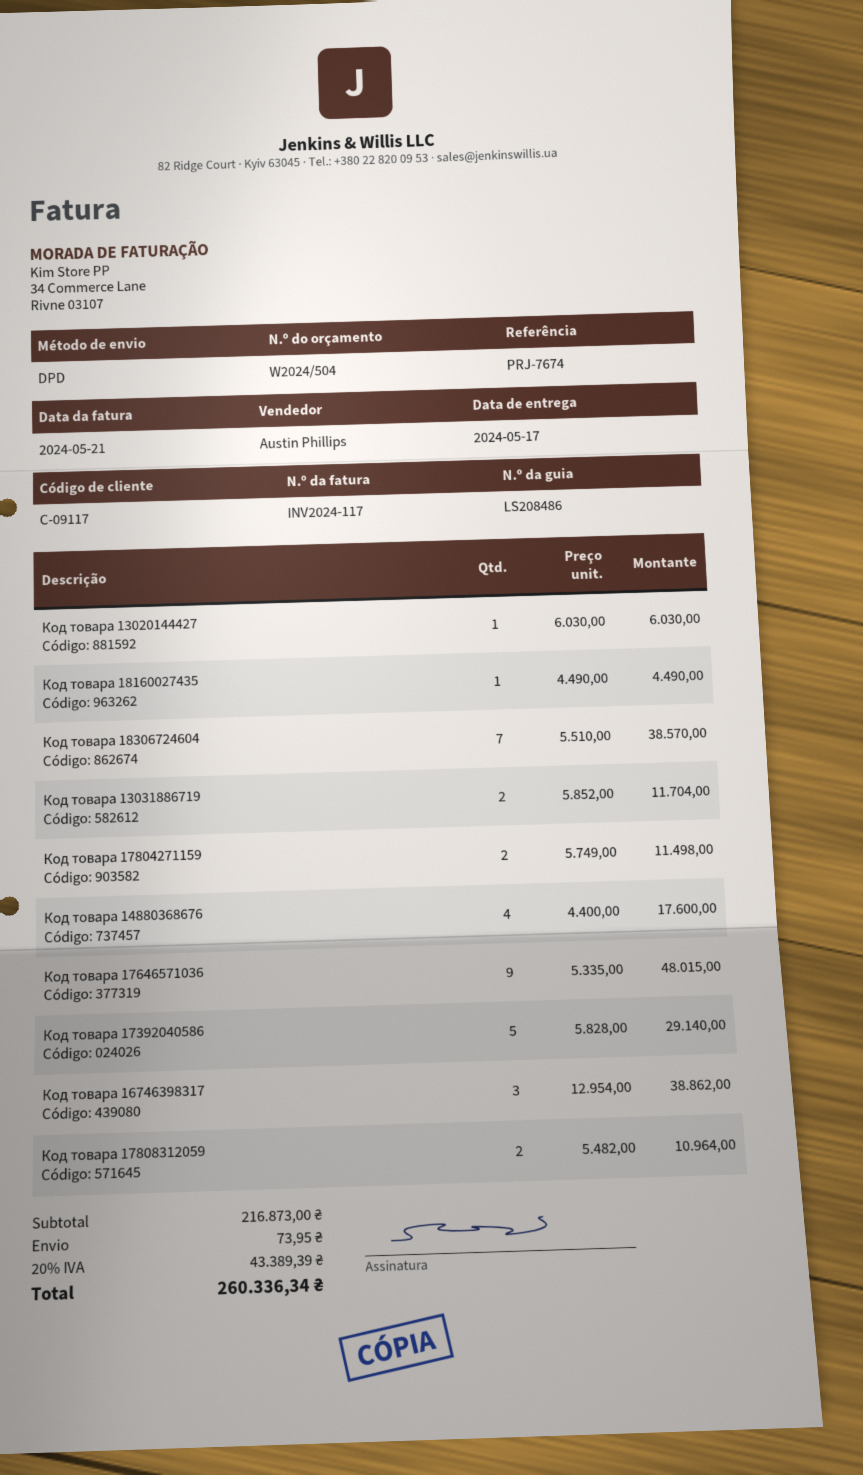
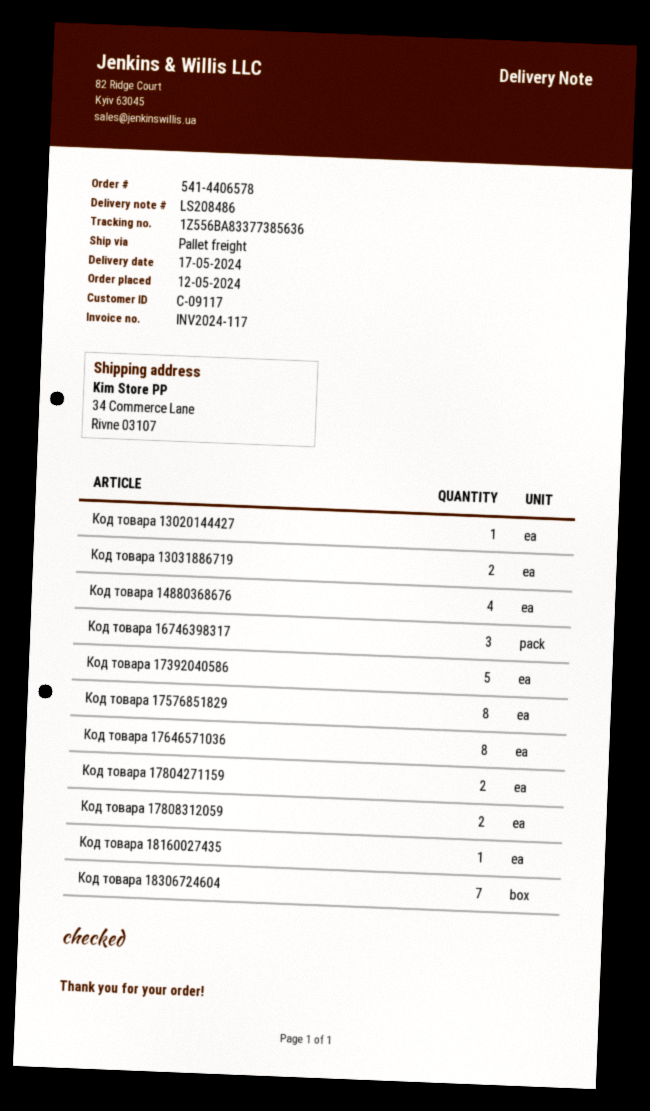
shipping method: DPD -> pallet freight
Код товара 17646571036: 9 -> 8
Код товара 17576851829: none -> 8

